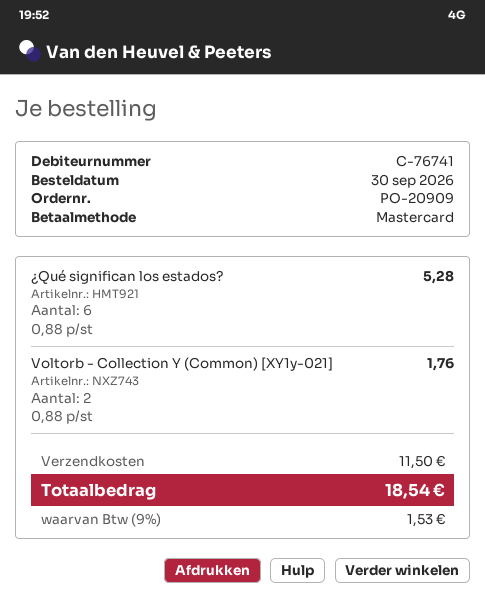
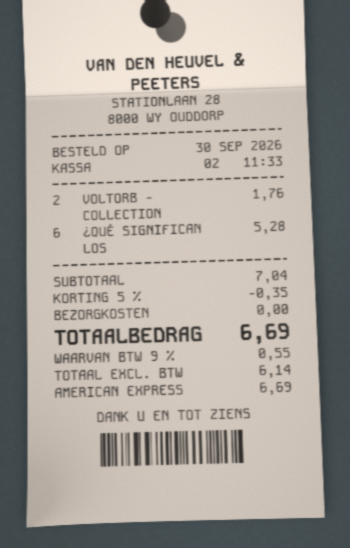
payment method: Mastercard -> American Express
discount: none -> 5% = 0.35
shipping: 11.50 -> 0.00
tax: 9% = 1.53 -> 9% = 0.55
total: 18.54 -> 6.69

